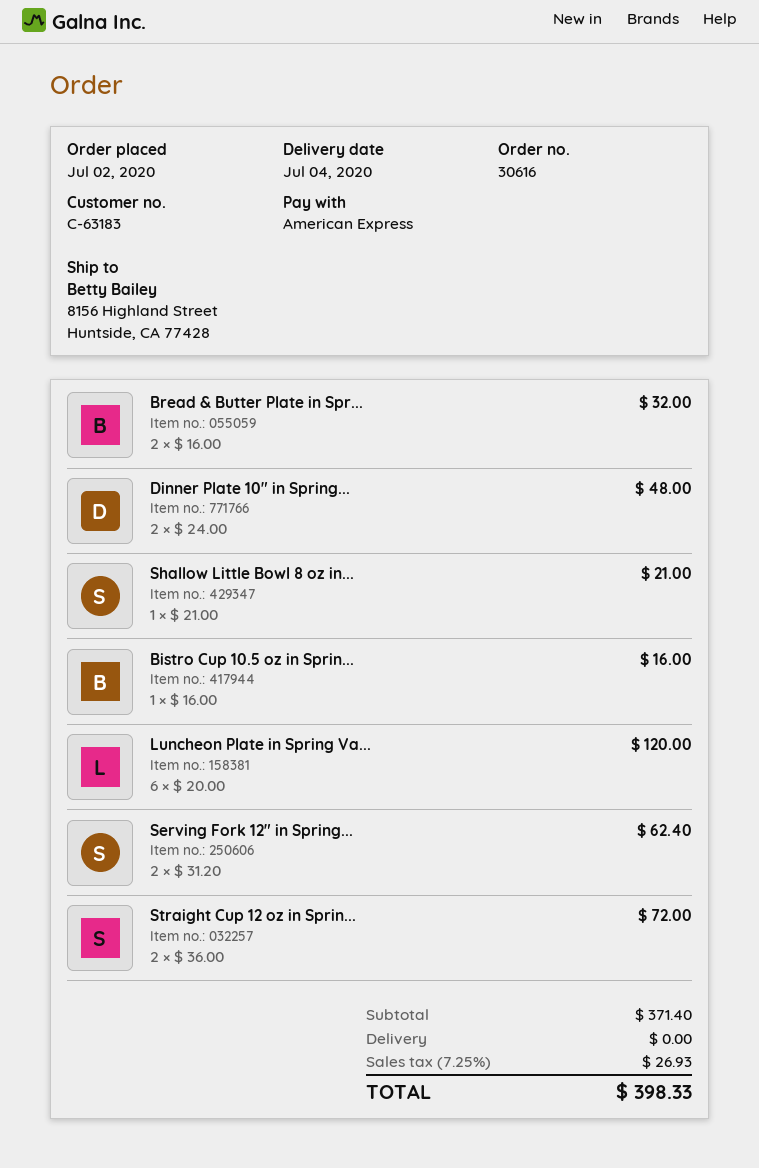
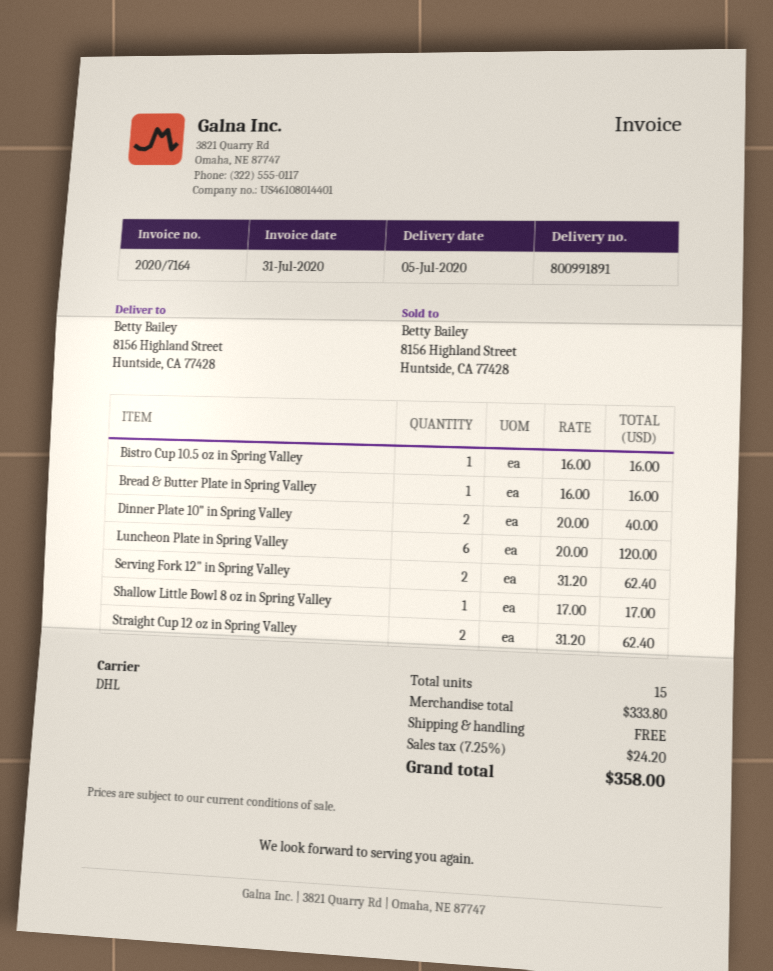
delivery date: 2020-07-04 -> 2020-07-05
Bread & Butter Plate in Spr...: 2 x 16.00 = 32.00 -> 1 x 16.00 = 16.00
Dinner Plate 10" in Spring...: 2 x 24.00 = 48.00 -> 2 x 20.00 = 40.00
Shallow Little Bowl 8 oz in...: 1 x 21.00 = 21.00 -> 1 x 17.00 = 17.00
Straight Cup 12 oz in Sprin...: 2 x 36.00 = 72.00 -> 2 x 31.20 = 62.40
subtotal: 371.40 -> 333.80
tax: 7.25% = 26.93 -> 7.25% = 24.20
total: 398.33 -> 358.00

